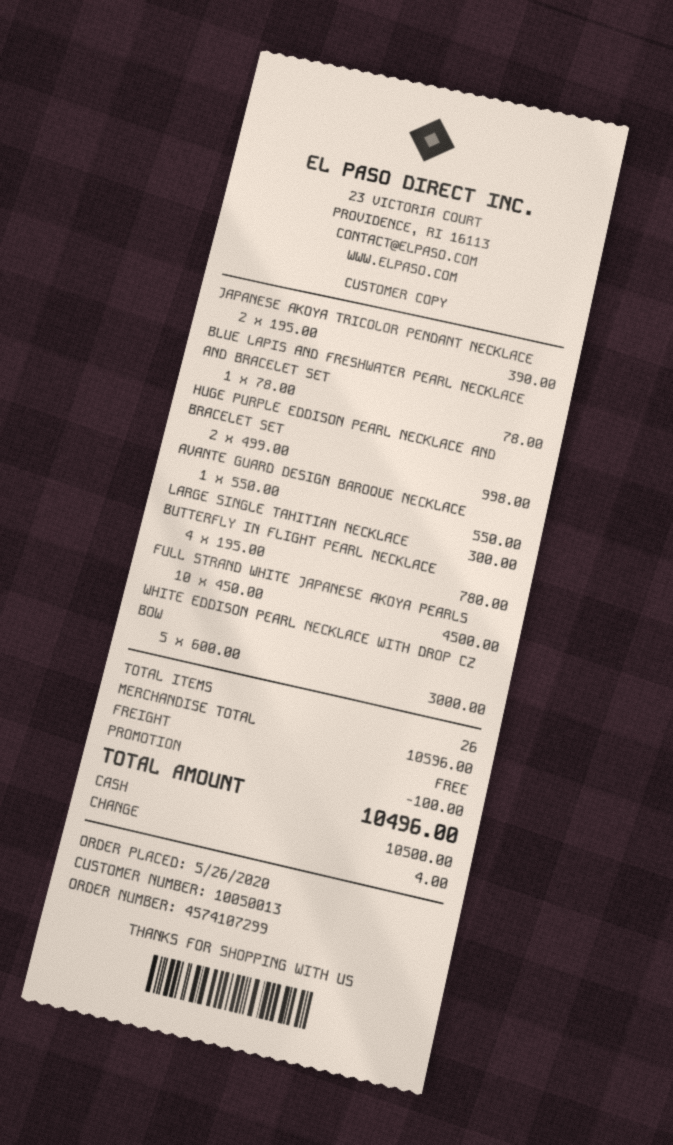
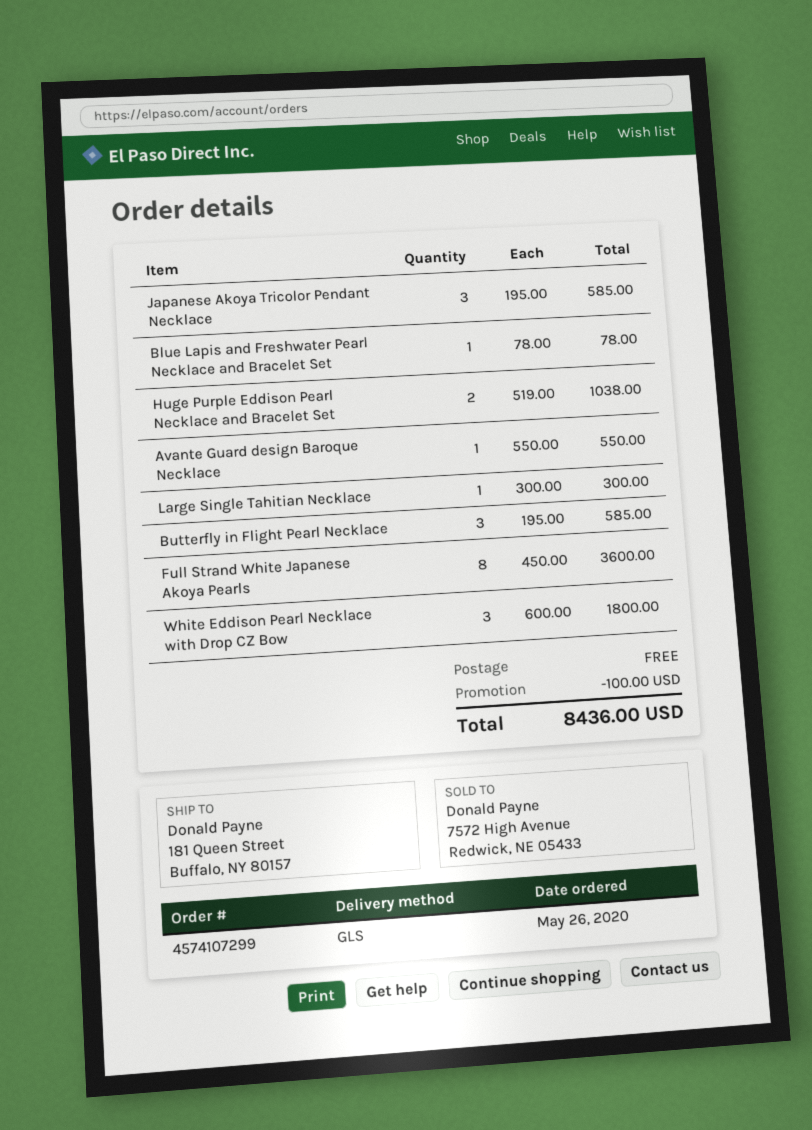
JAPANESE AKOYA TRICOLOR PENDANT NECKLACE: 2 x 195.00 = 390.00 -> 3 x 195.00 = 585.00
HUGE PURPLE EDDISON PEARL NECKLACE AND BRACELET SET: 2 x 499.00 = 998.00 -> 2 x 519.00 = 1038.00
BUTTERFLY IN FLIGHT PEARL NECKLACE: 4 x 195.00 = 780.00 -> 3 x 195.00 = 585.00
FULL STRAND WHITE JAPANESE AKOYA PEARLS: 10 x 450.00 = 4500.00 -> 8 x 450.00 = 3600.00
WHITE EDDISON PEARL NECKLACE WITH DROP CZ BOW: 5 x 600.00 = 3000.00 -> 3 x 600.00 = 1800.00
total: 10496.00 -> 8436.00

